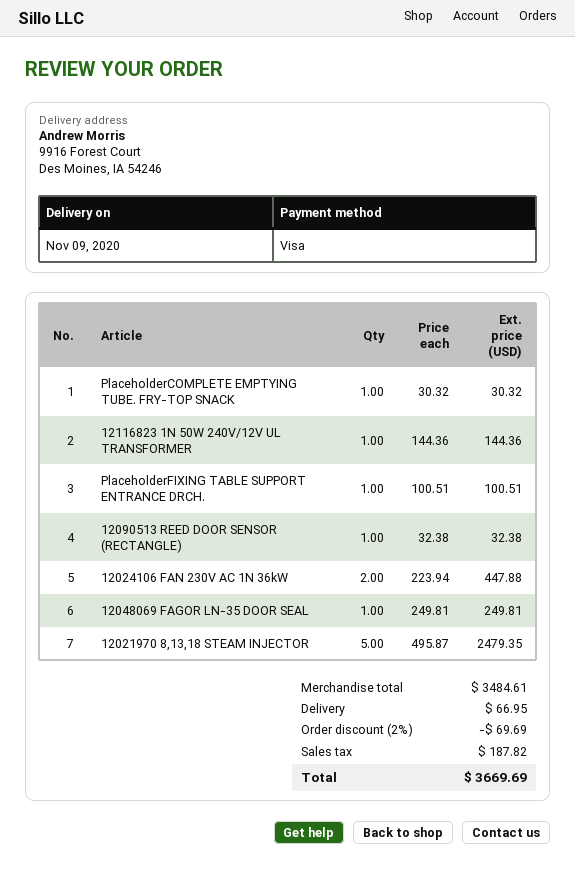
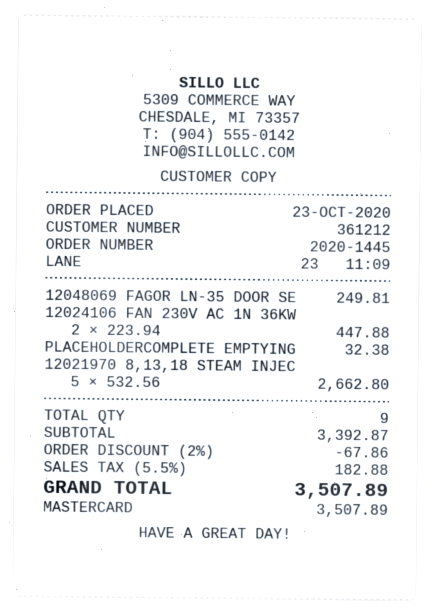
payment method: Visa -> Mastercard
PlaceholderCOMPLETE EMPTYING TUBE. FRY-TOP SNACK: 1 x 30.32 = 30.32 -> 1 x 32.38 = 32.38
12116823 1N 50W 240V/12V UL TRANSFORMER: 1 x 144.36 = 144.36 -> none
PlaceholderFIXING TABLE SUPPORT ENTRANCE DRCH.: 1 x 100.51 = 100.51 -> none
12090513 REED DOOR SENSOR (RECTANGLE): 1 x 32.38 = 32.38 -> none
12021970 8,13,18 STEAM INJECTOR: 5 x 495.87 = 2479.35 -> 5 x 532.56 = 2662.80
subtotal: 3484.61 -> 3392.87
discount: 2% = 69.69 -> 2% = 67.86
shipping: 66.95 -> none
tax: 187.82 -> 182.88
total: 3669.69 -> 3507.89

